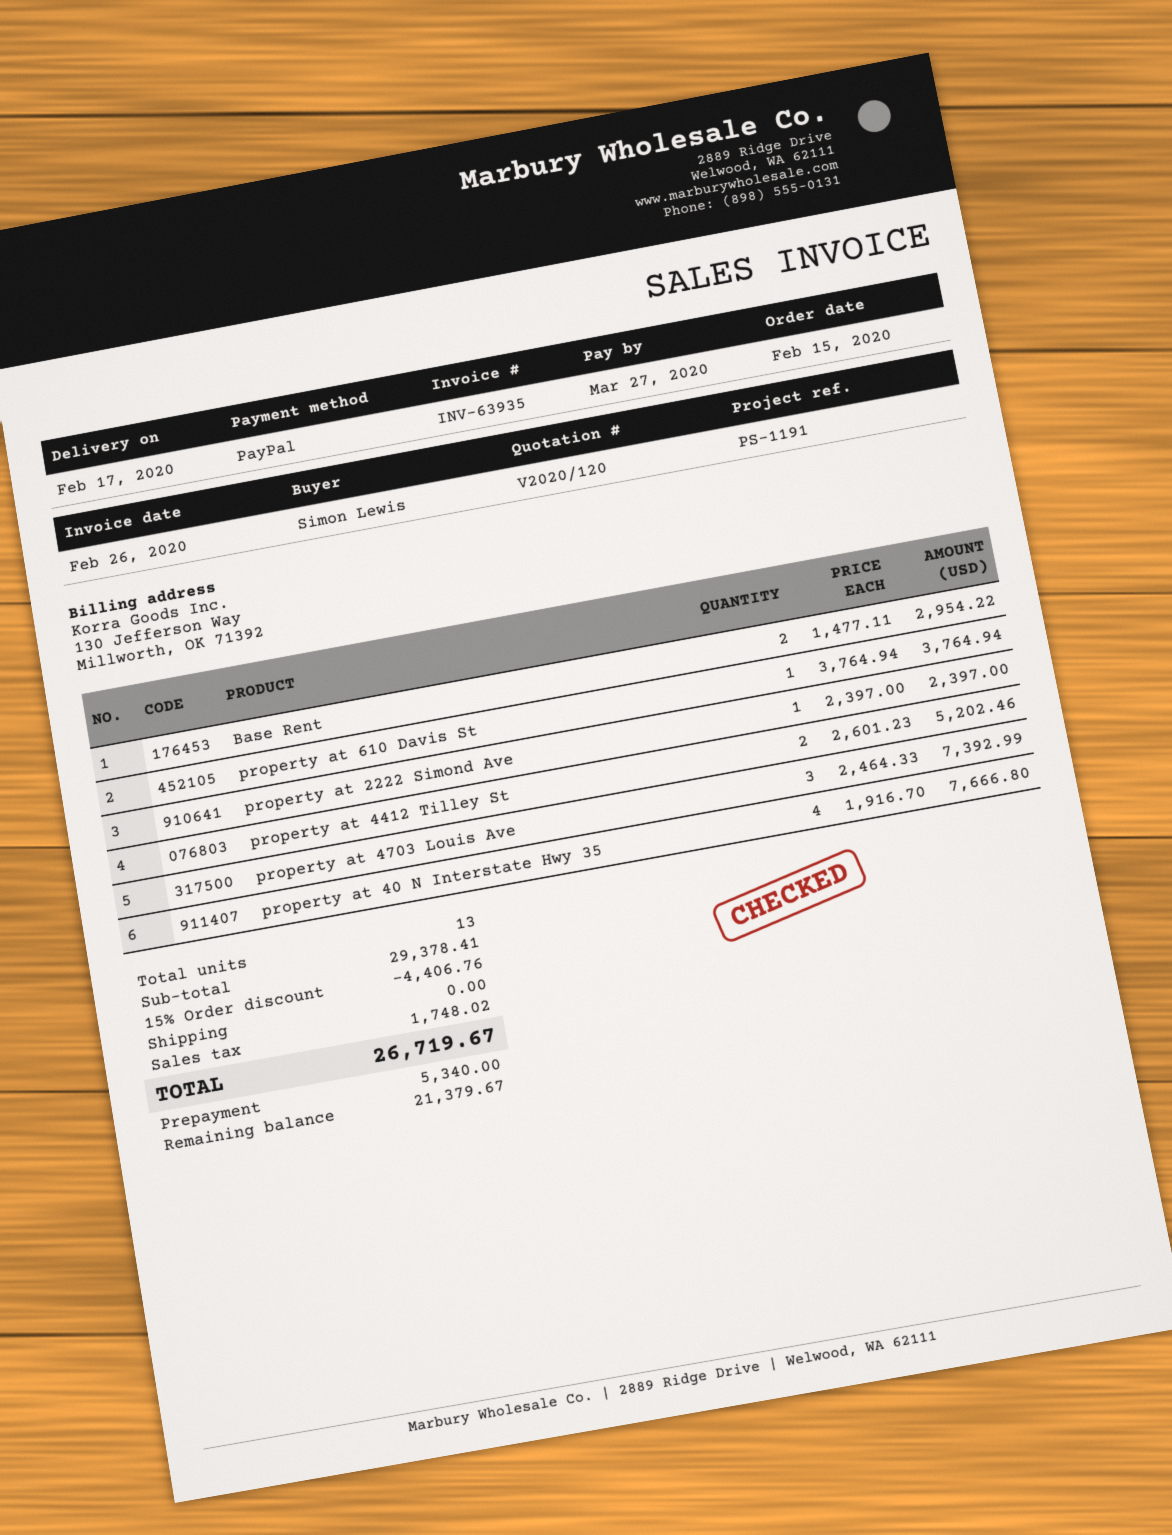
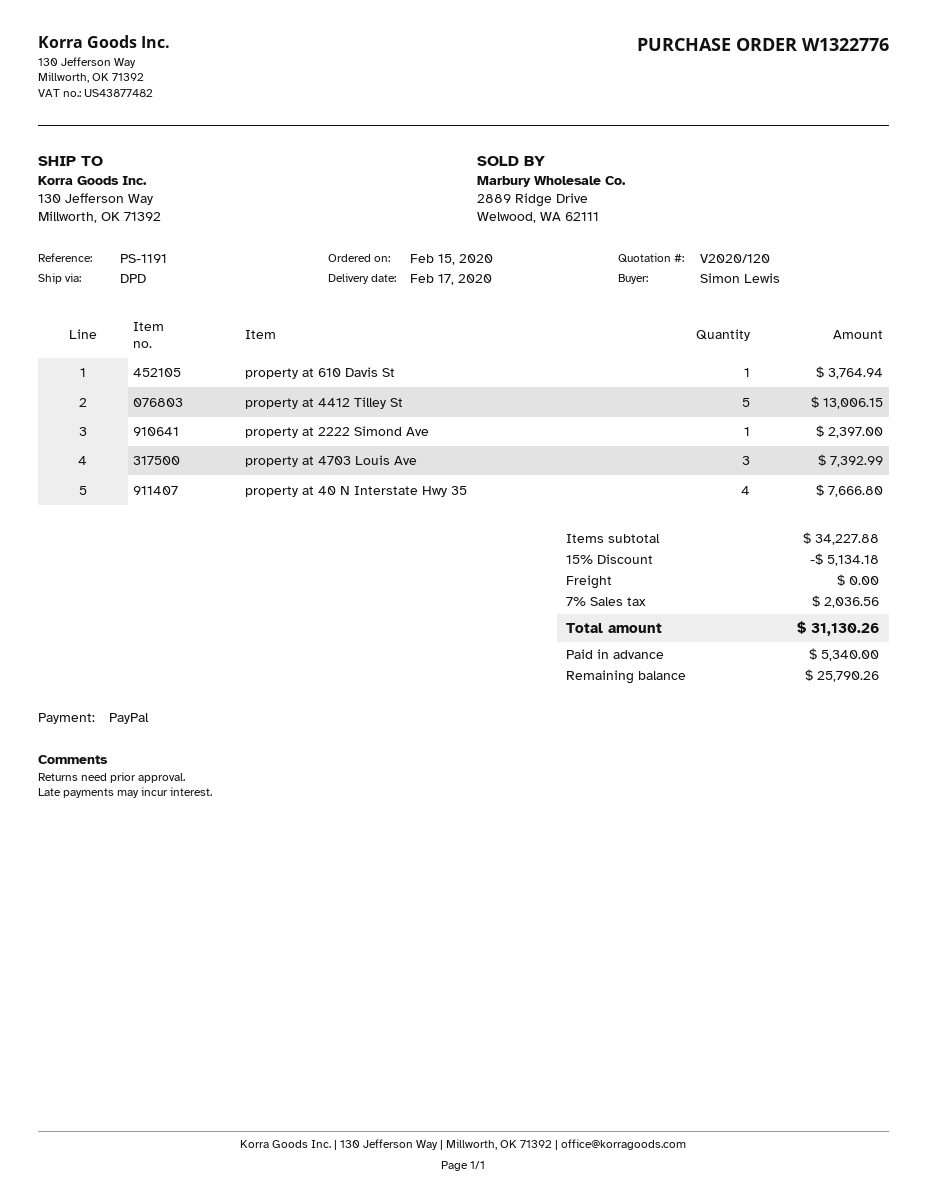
Base Rent: 2 for 2954.22 -> none
property at 4412 Tilley St: 2 for 5202.46 -> 5 for 13006.15
subtotal: 29378.41 -> 34227.88
discount: 15% = 4406.76 -> 15% = 5134.18
tax: 1748.02 -> 2036.56
total: 26719.67 -> 31130.26
balance: 21379.67 -> 25790.26

